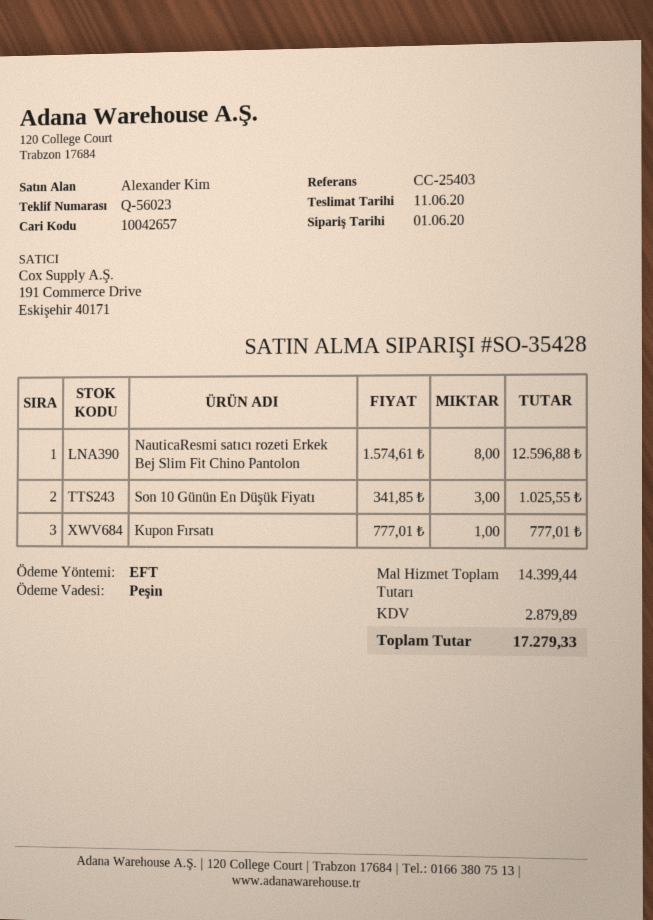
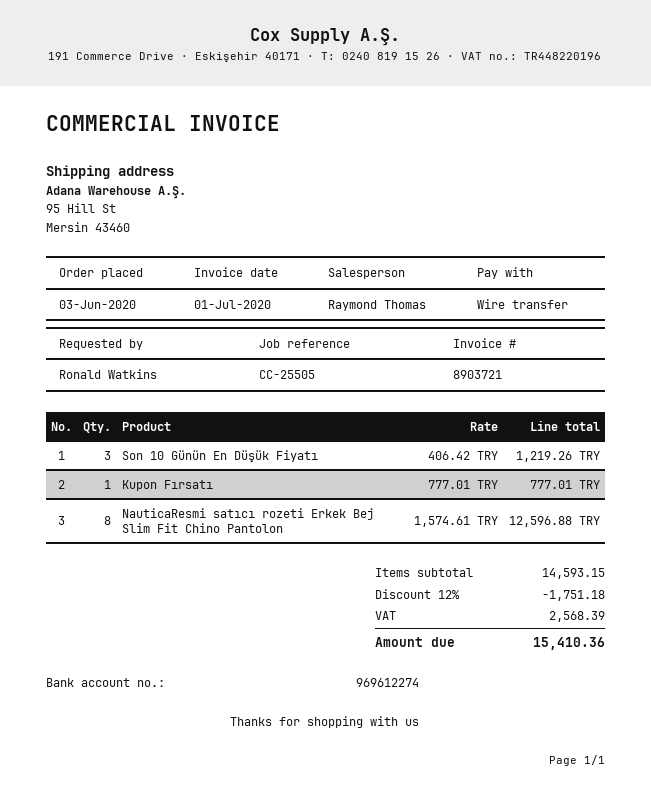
order date: 2020-06-01 -> 2020-06-03
reference: CC-25403 -> CC-25505
ordered by: Alexander Kim -> Ronald Watkins
Son 10 Günün En Düşük Fiyatı: 3 x 341.85 = 1025.55 -> 3 x 406.42 = 1219.26
subtotal: 14399.44 -> 14593.15
discount: none -> 12% = 1751.18
tax: 2879.89 -> 2568.39
total: 17279.33 -> 15410.36

